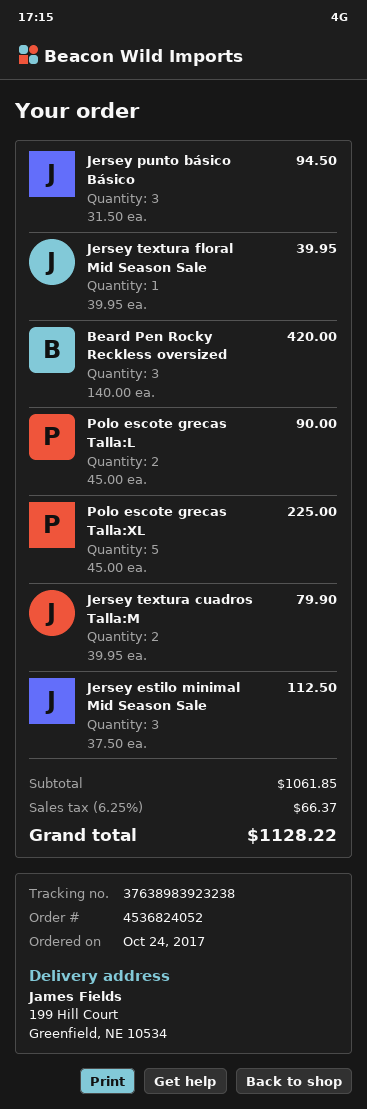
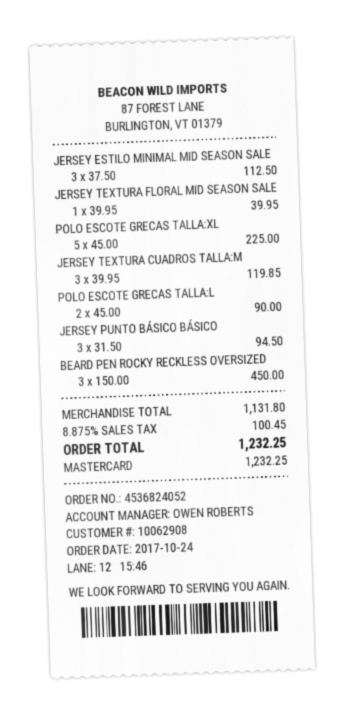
Beard Pen Rocky Reckless oversized: 3 x 140.00 = 420.00 -> 3 x 150.00 = 450.00
Jersey textura cuadros Talla:M: 2 x 39.95 = 79.90 -> 3 x 39.95 = 119.85
subtotal: 1061.85 -> 1131.80
tax: 6.25% = 66.37 -> 8.875% = 100.45
total: 1128.22 -> 1232.25

